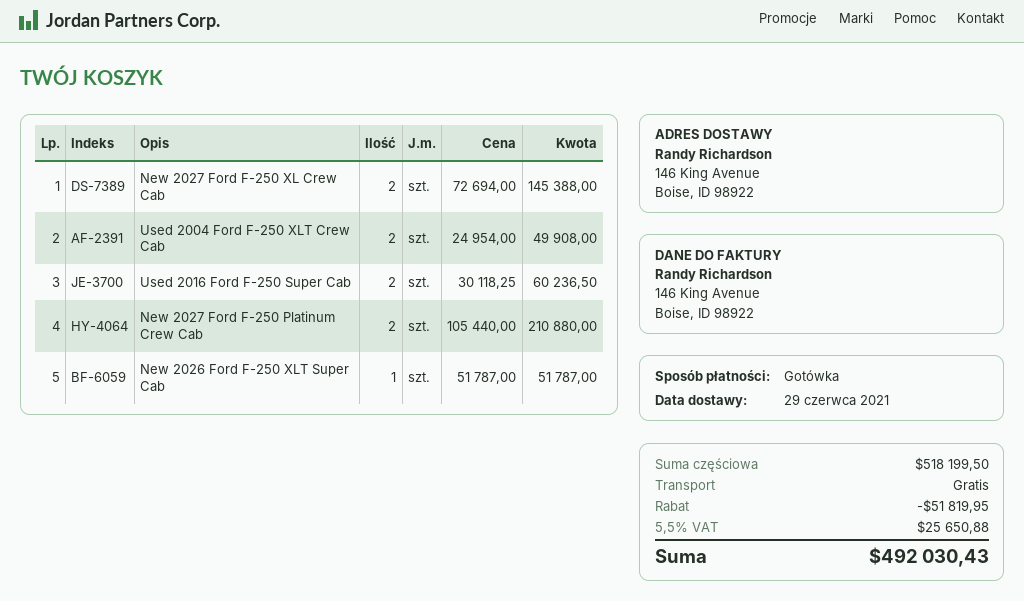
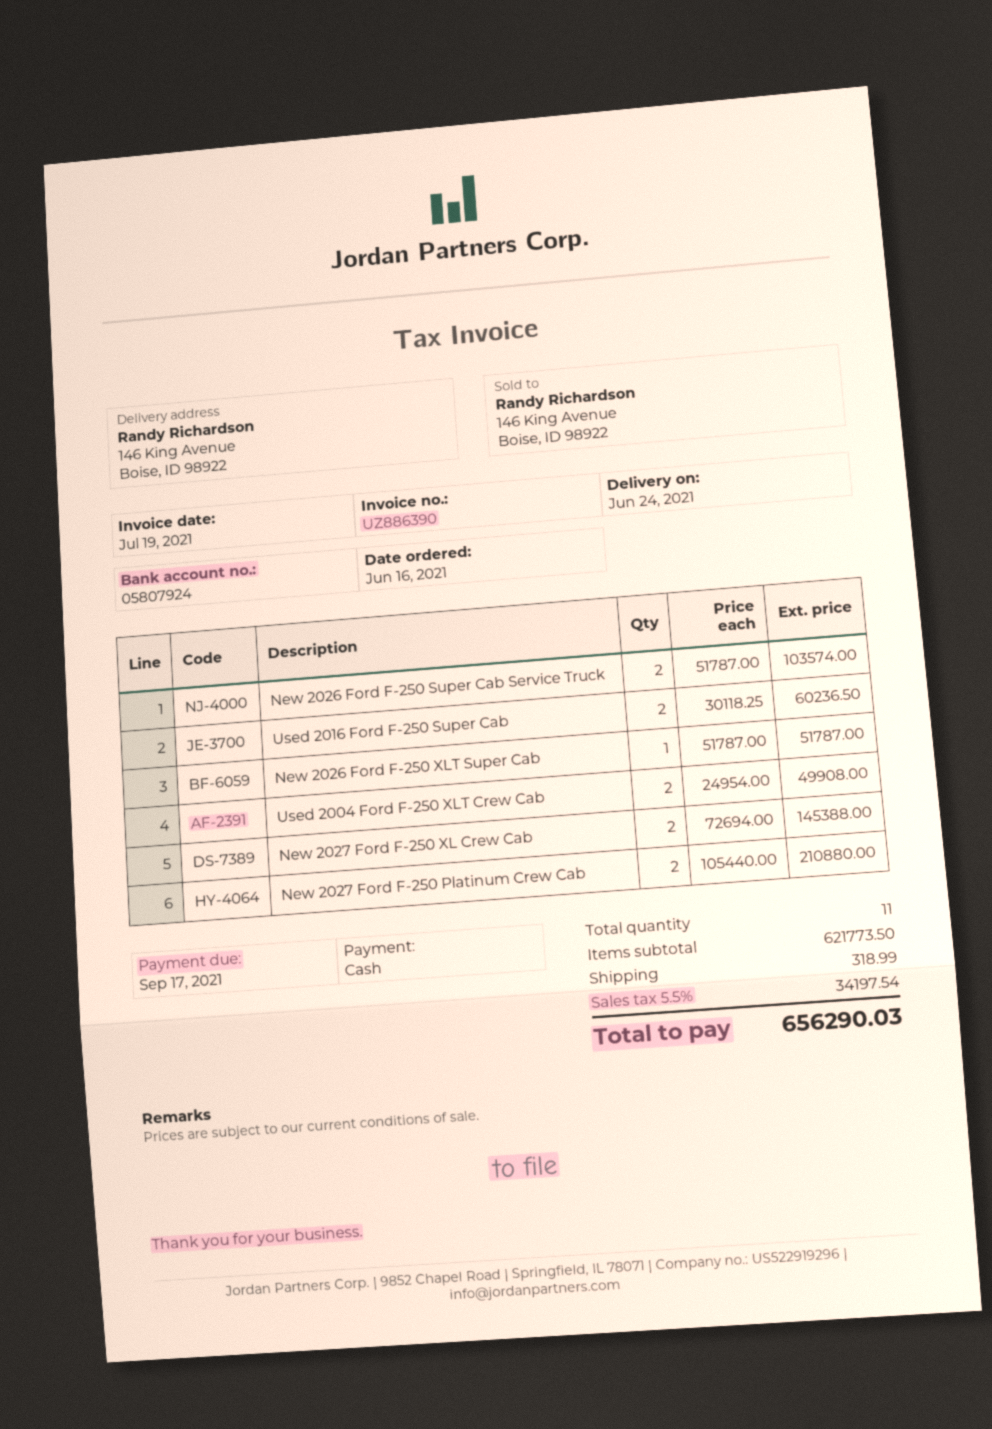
delivery date: 2021-06-29 -> 2021-06-24
New 2026 Ford F-250 Super Cab Service Truck: none -> 2 x 51787.00 = 103574.00
subtotal: 518199.50 -> 621773.50
discount: 51819.95 -> none
shipping: 0.00 -> 318.99
tax: 5.5% = 25650.88 -> 5.5% = 34197.54
total: 492030.43 -> 656290.03

